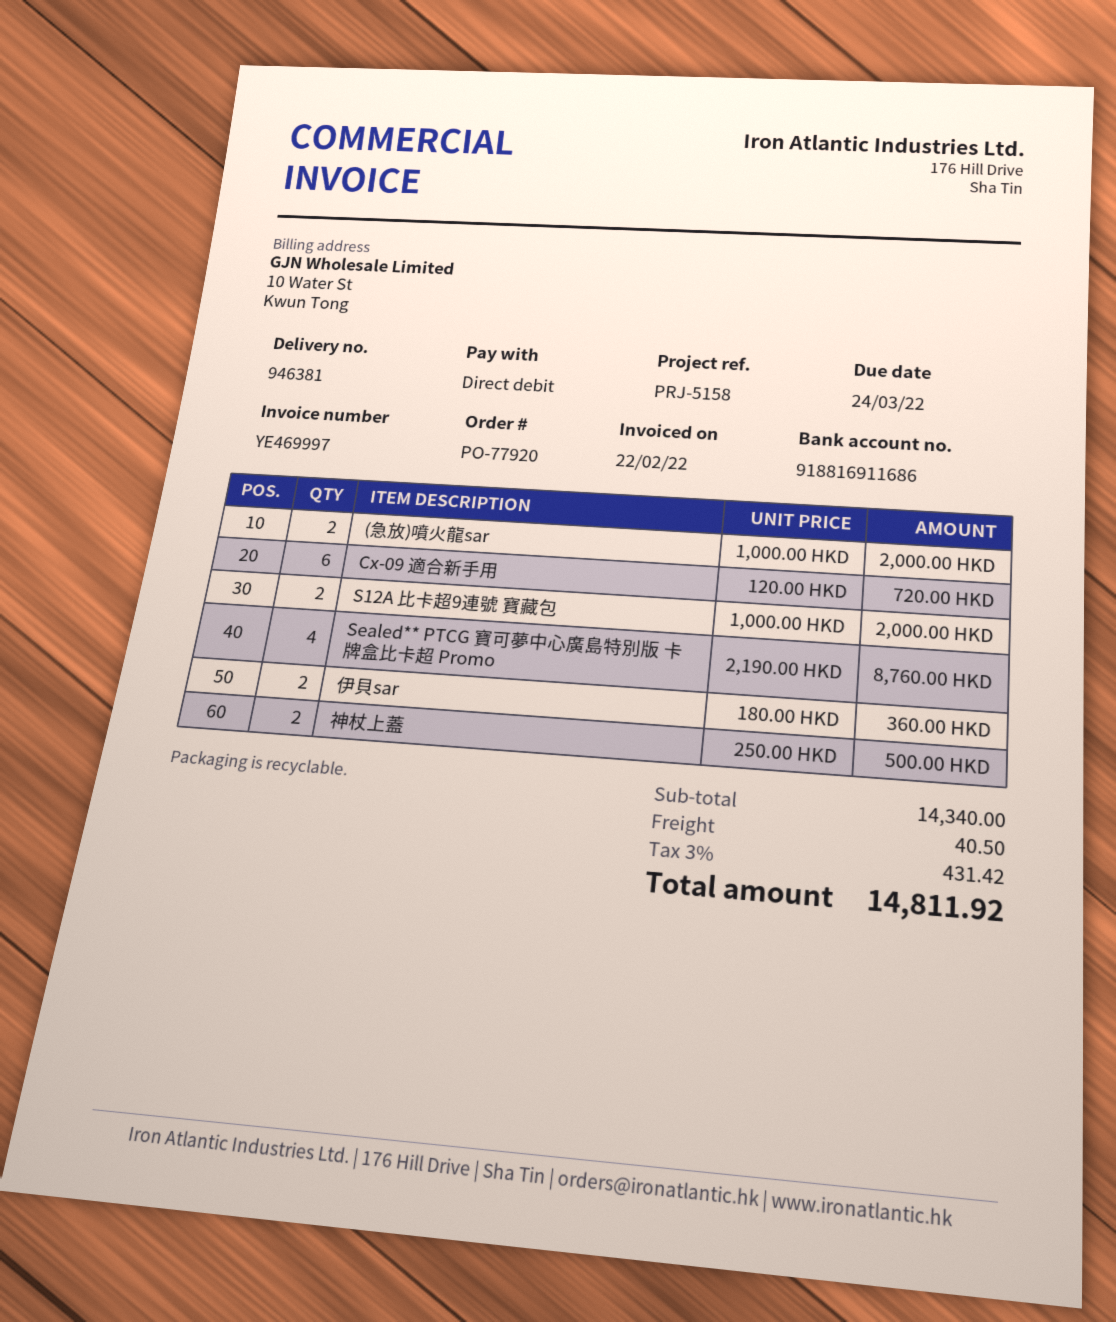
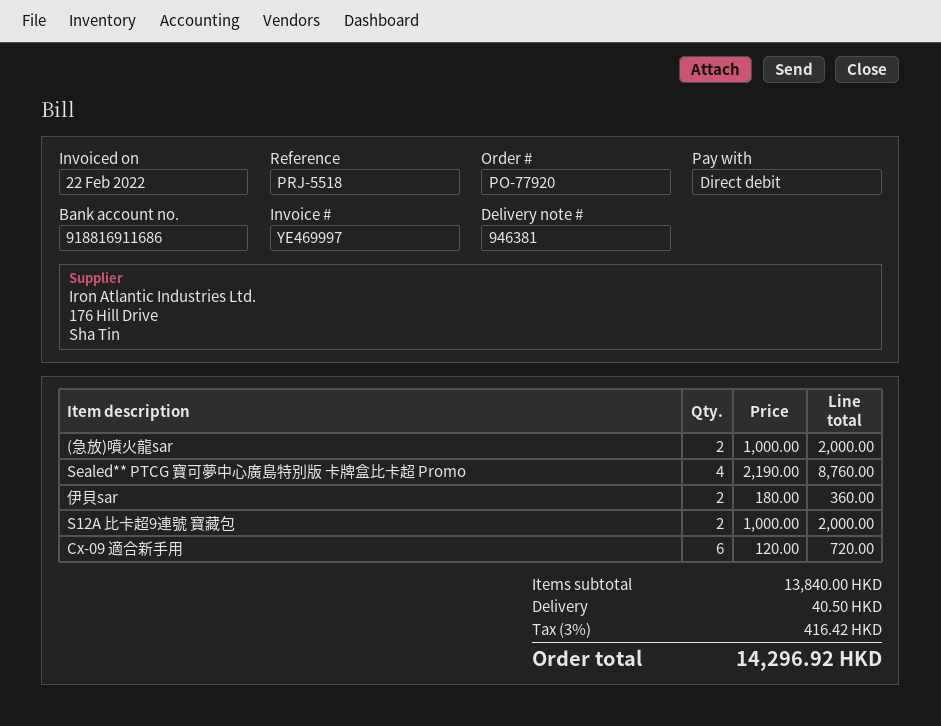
reference: PRJ-5158 -> PRJ-5518
神杖上蓋: 2 x 250.00 = 500.00 -> none
subtotal: 14340.00 -> 13840.00
tax: 3% = 431.42 -> 3% = 416.42
total: 14811.92 -> 14296.92

